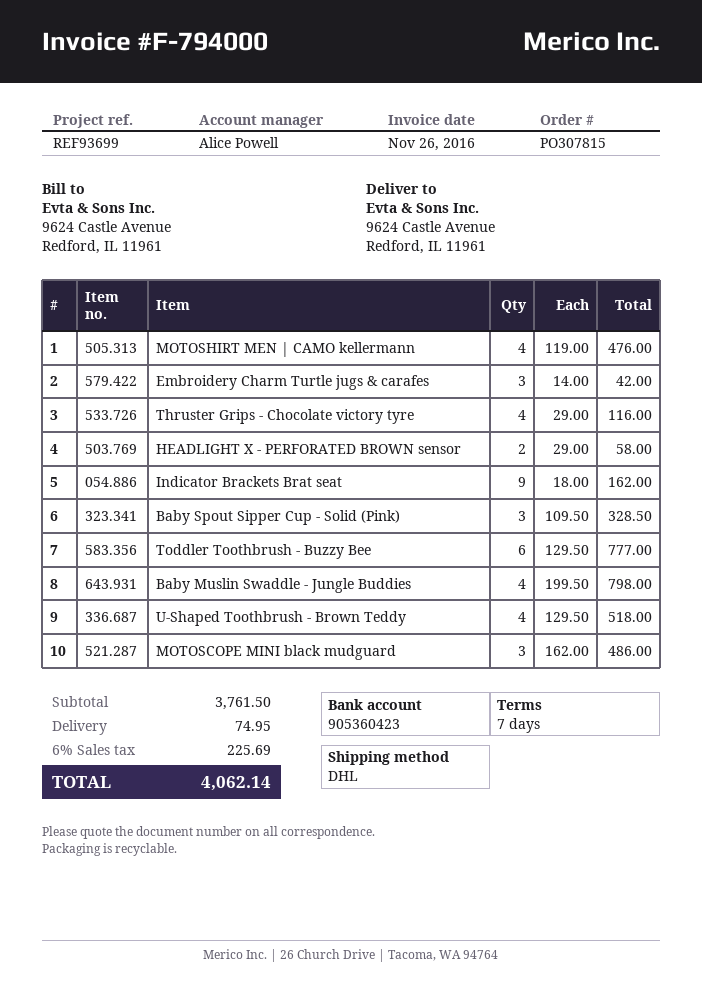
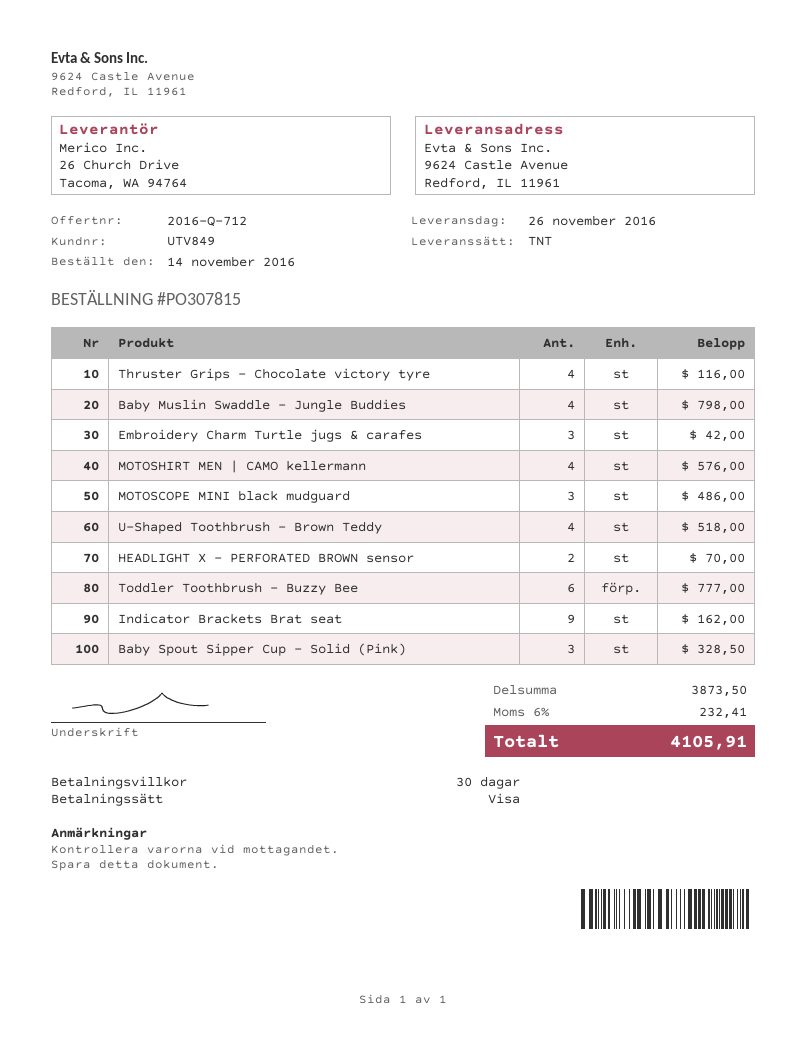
payment terms: 7 days -> 30 days
shipping method: DHL -> TNT
MOTOSHIRT MEN | CAMO kellermann: 4 for 476.00 -> 4 for 576.00
HEADLIGHT X - PERFORATED BROWN sensor: 2 for 58.00 -> 2 for 70.00
subtotal: 3761.50 -> 3873.50
shipping: 74.95 -> none
tax: 6% = 225.69 -> 6% = 232.41
total: 4062.14 -> 4105.91

